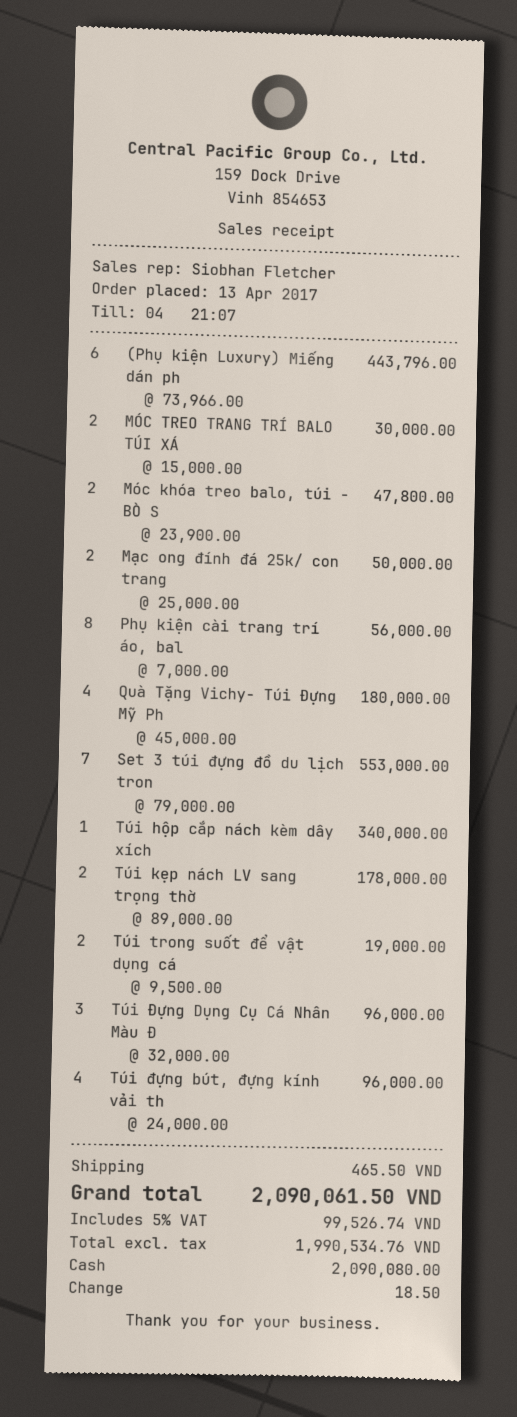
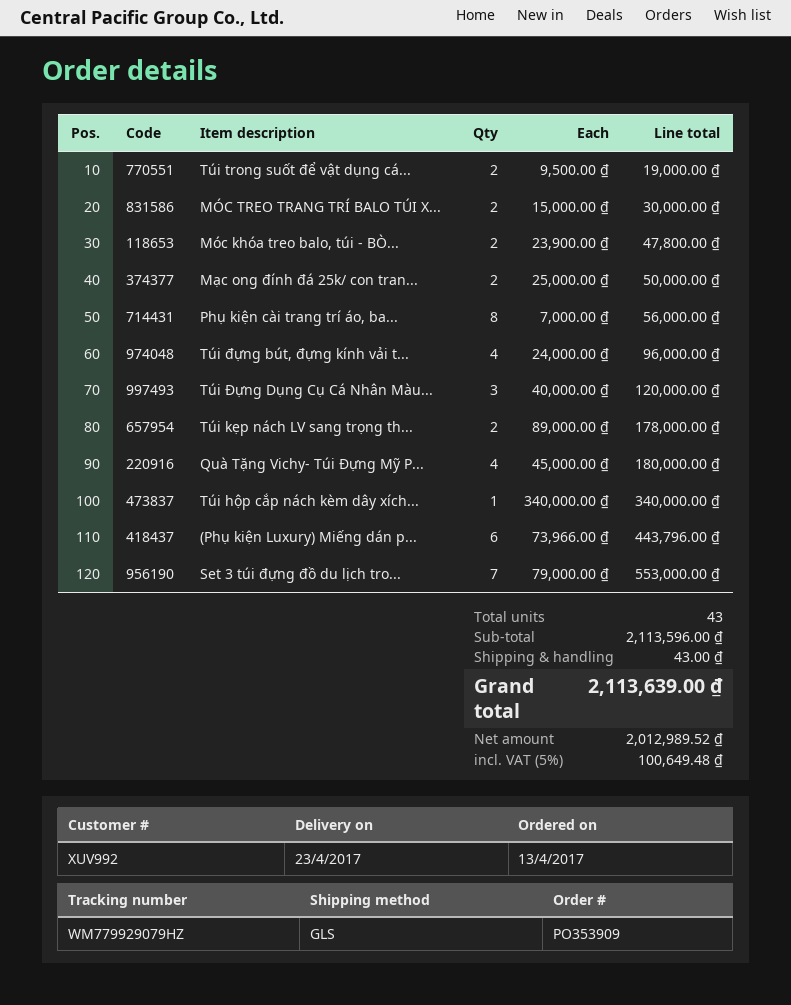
Túi Đựng Dụng Cụ Cá Nhân Màu Đ: 3 x 32000.00 = 96000.00 -> 3 x 40000.00 = 120000.00
shipping: 465.50 -> 43.00
net: 1990534.76 -> 2012989.52
tax: 5% = 99526.74 -> 5% = 100649.48
total: 2090061.50 -> 2113639.00

